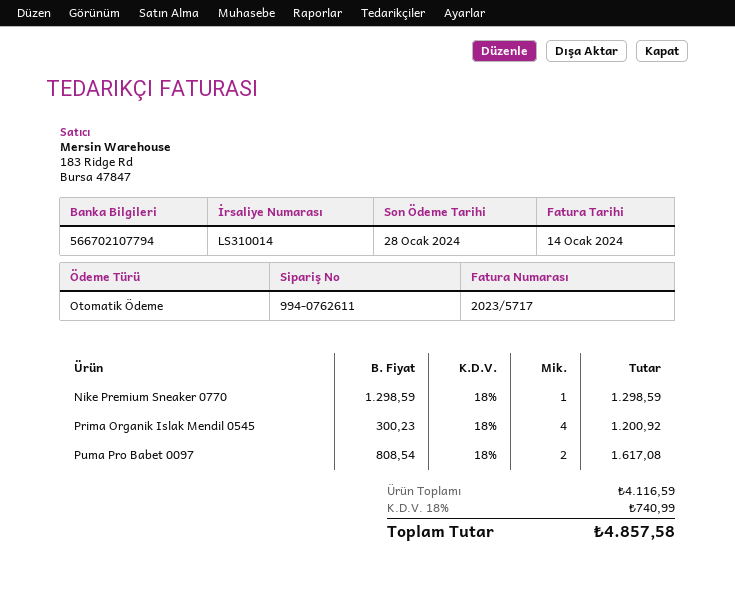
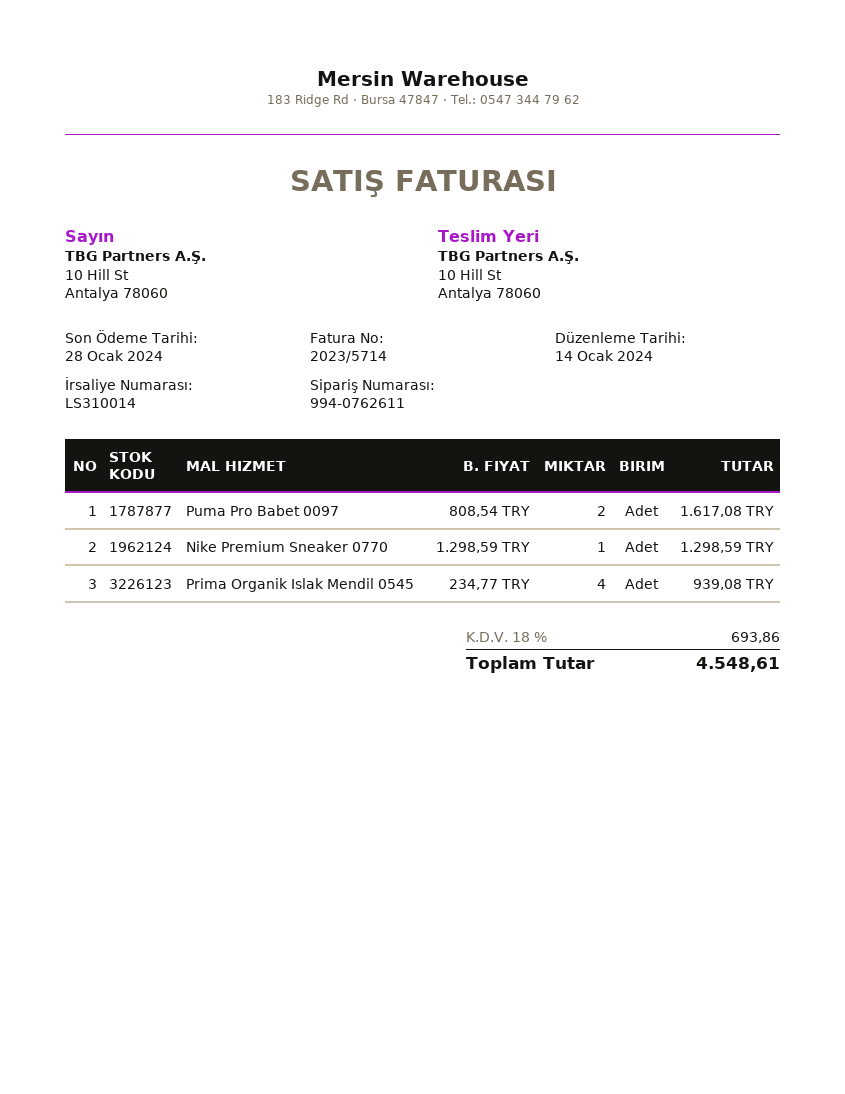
invoice number: 2023/5717 -> 2023/5714
Prima Organik Islak Mendil 0545: 4 x 300.23 = 1200.92 -> 4 x 234.77 = 939.08
tax: 18% = 740.99 -> 18% = 693.86
total: 4857.58 -> 4548.61

